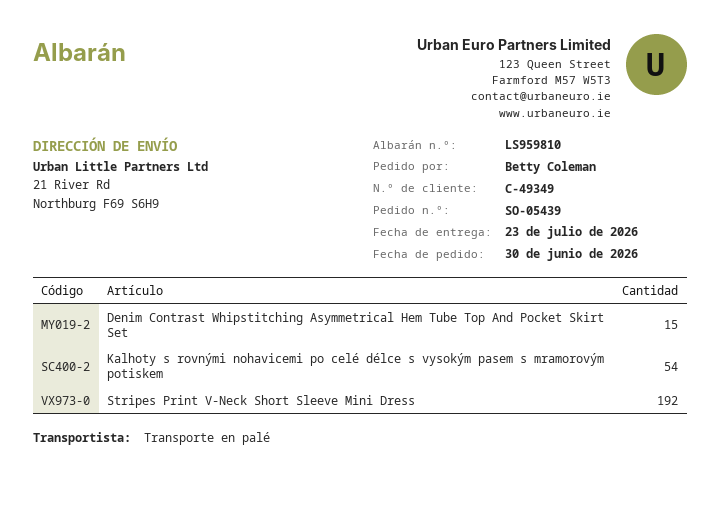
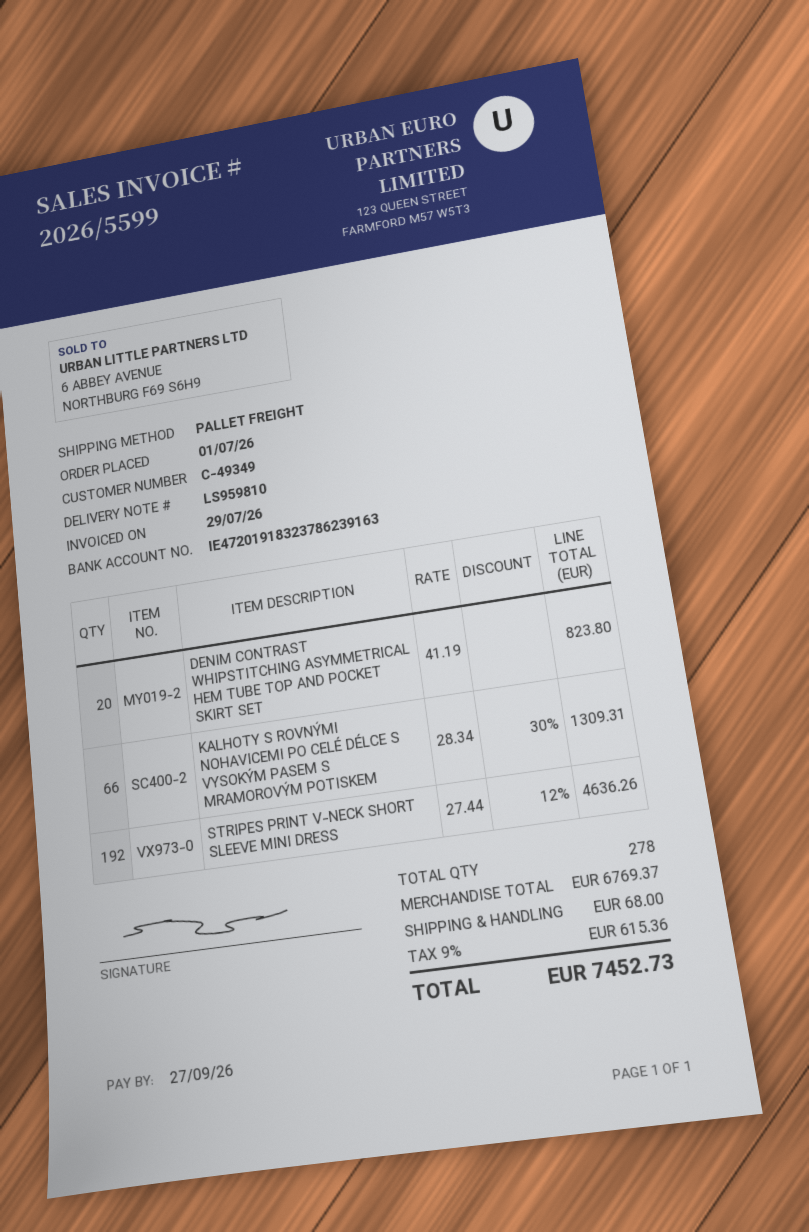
order date: 2026-06-30 -> 2026-07-01
Denim Contrast Whipstitching Asymmetrical Hem Tube Top And Pocket Skirt Set: 15 -> 20
Kalhoty s rovnými nohavicemi po celé délce s vysokým pasem s mramorovým potiskem: 54 -> 66

